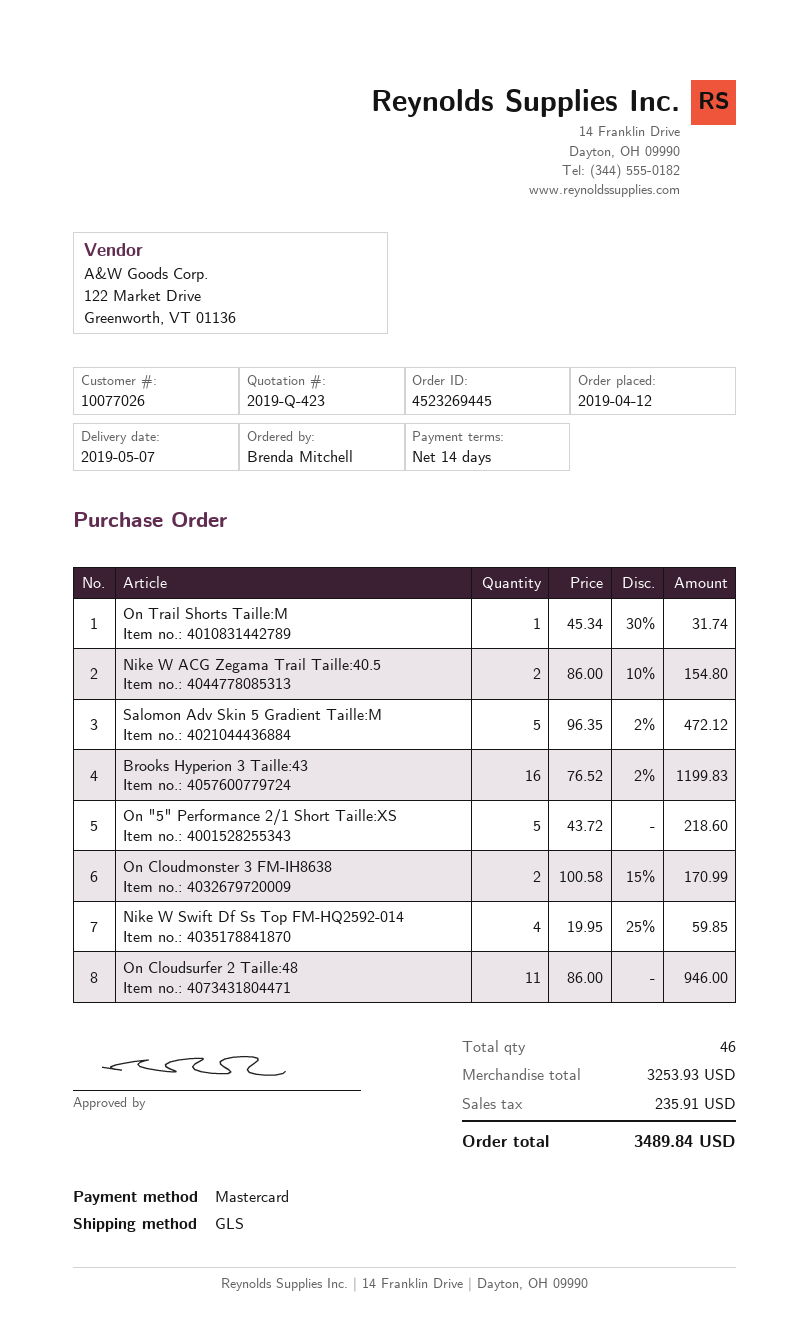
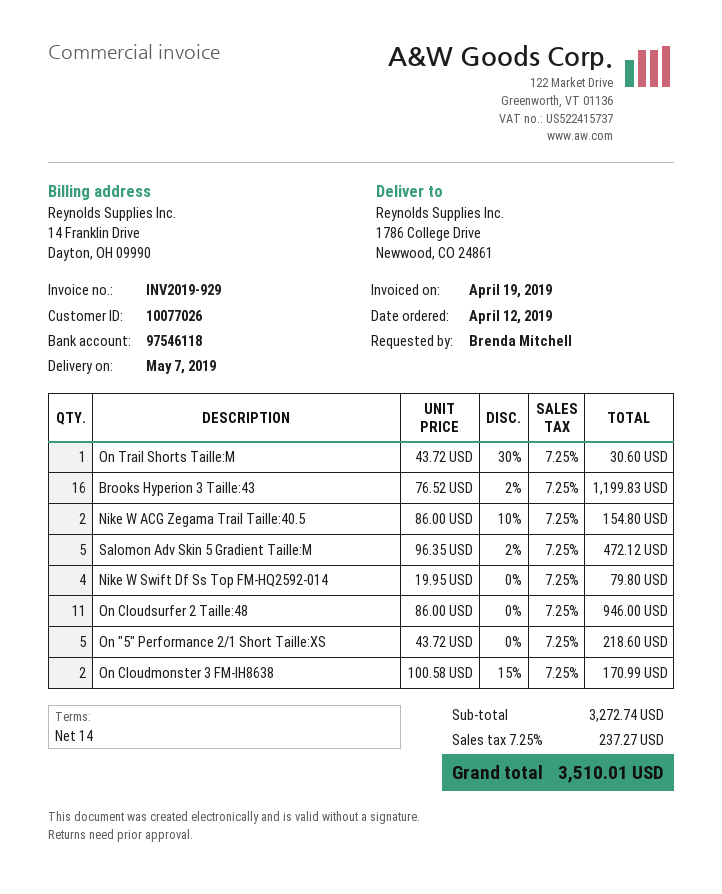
On Trail Shorts Taille:M: 1 x 45.34 - 30% = 31.74 -> 1 x 43.72 - 30% = 30.60
Nike W Swift Df Ss Top FM-HQ2592-014: 4 x 19.95 - 25% = 59.85 -> 4 x 19.95 = 79.80
subtotal: 3253.93 -> 3272.74
tax: 235.91 -> 237.27
total: 3489.84 -> 3510.01

